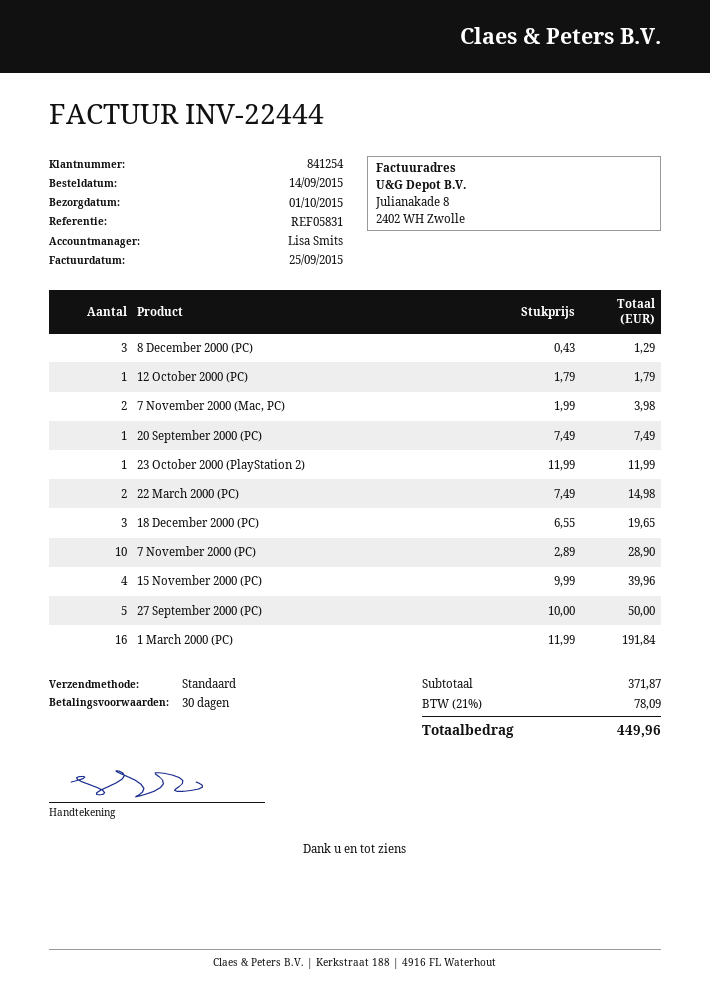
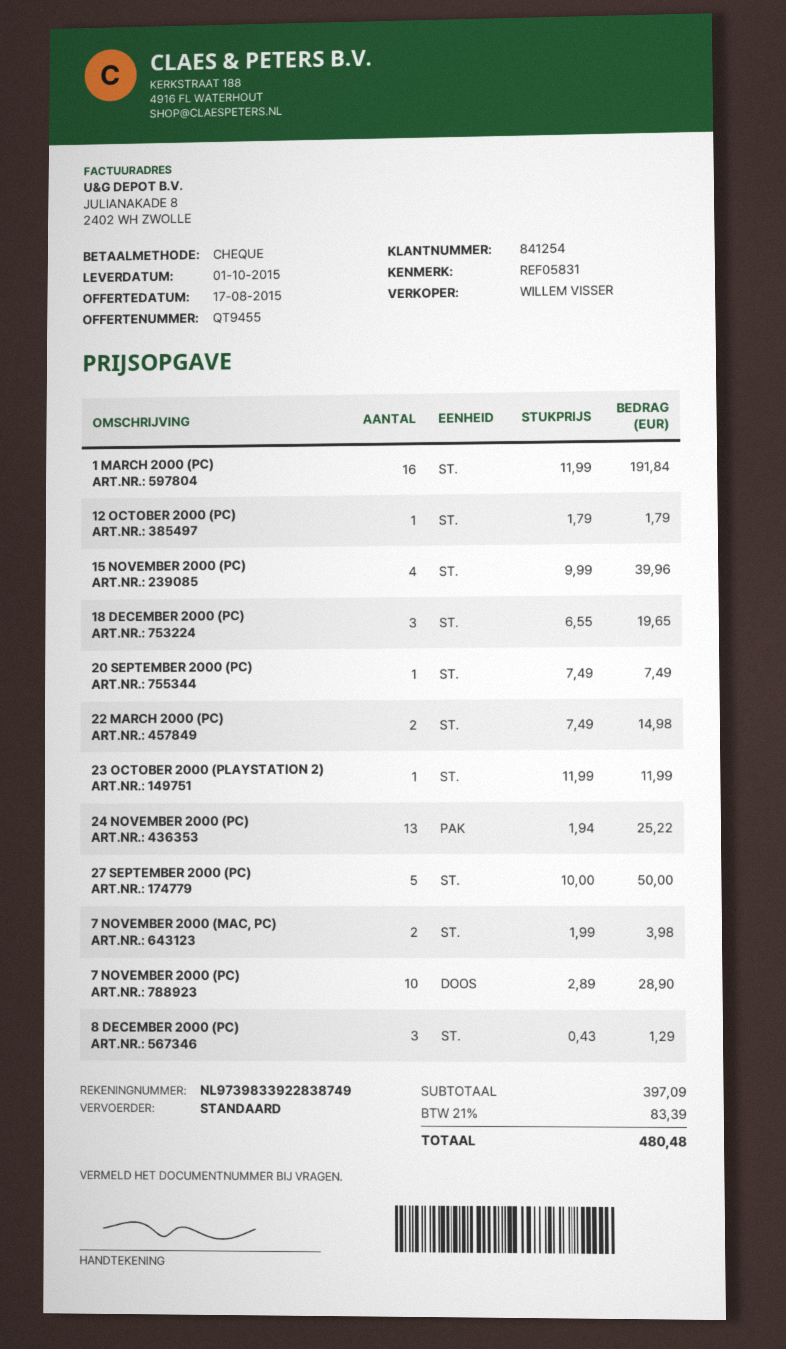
sales rep: Lisa Smits -> WILLEM VISSER
24 NOVEMBER 2000 (PC): none -> 13 x 1.94 = 25.22
subtotal: 371.87 -> 397.09
tax: 21% = 78.09 -> 21% = 83.39
total: 449.96 -> 480.48

